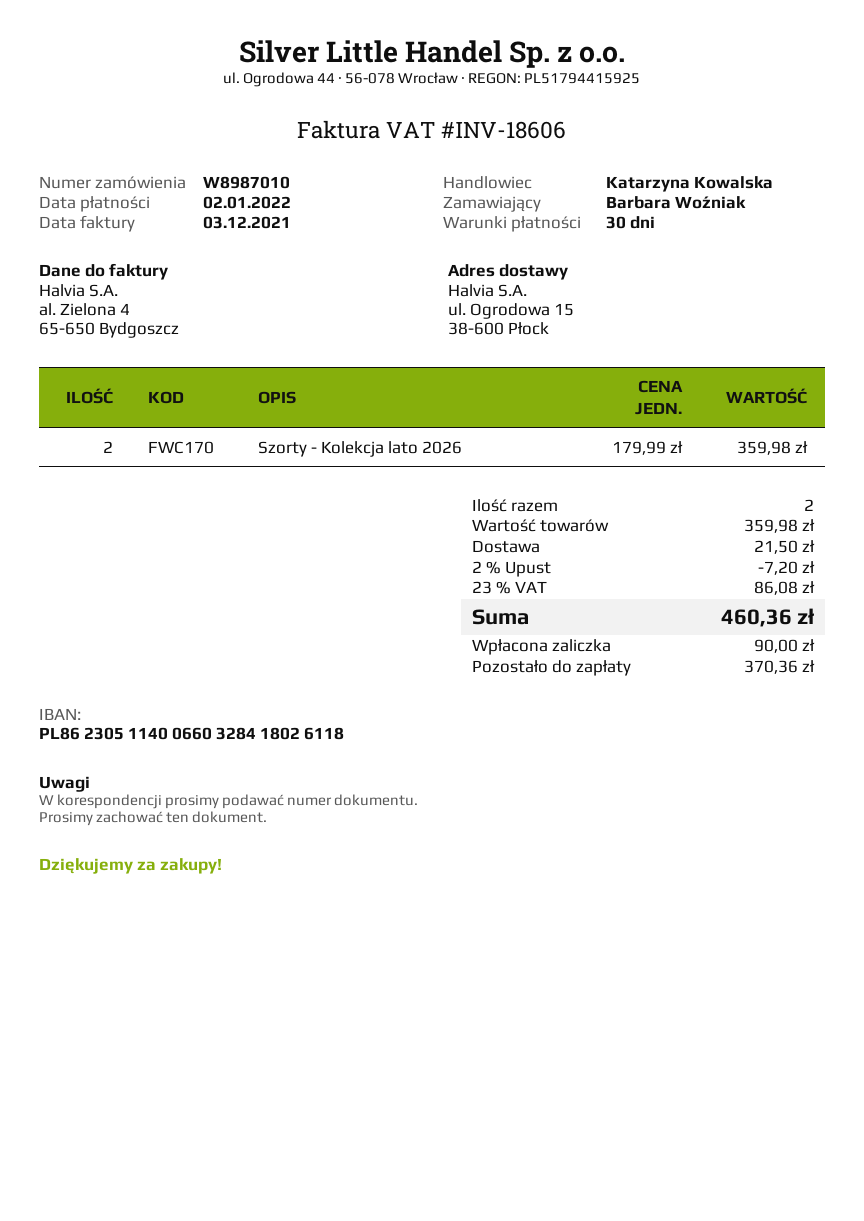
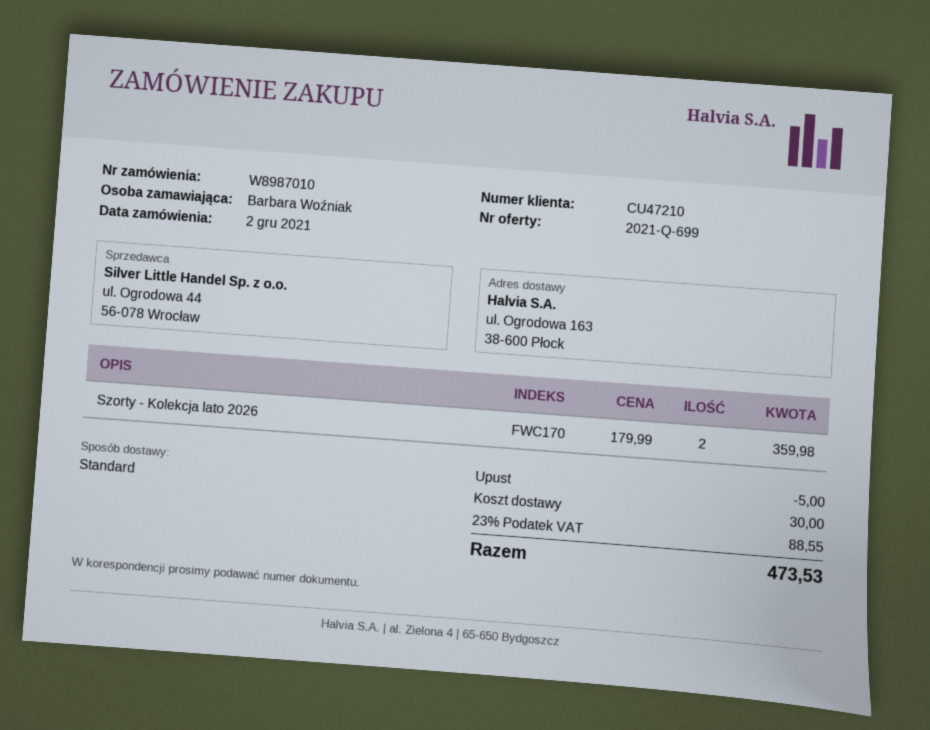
ship to: ul. Ogrodowa 15, 38-600 Płock -> ul. Ogrodowa 163, 38-600 Płock
discount: 7.20 -> 5.00
shipping: 21.50 -> 30.00
tax: 23% = 86.08 -> 23% = 88.55
total: 460.36 -> 473.53

